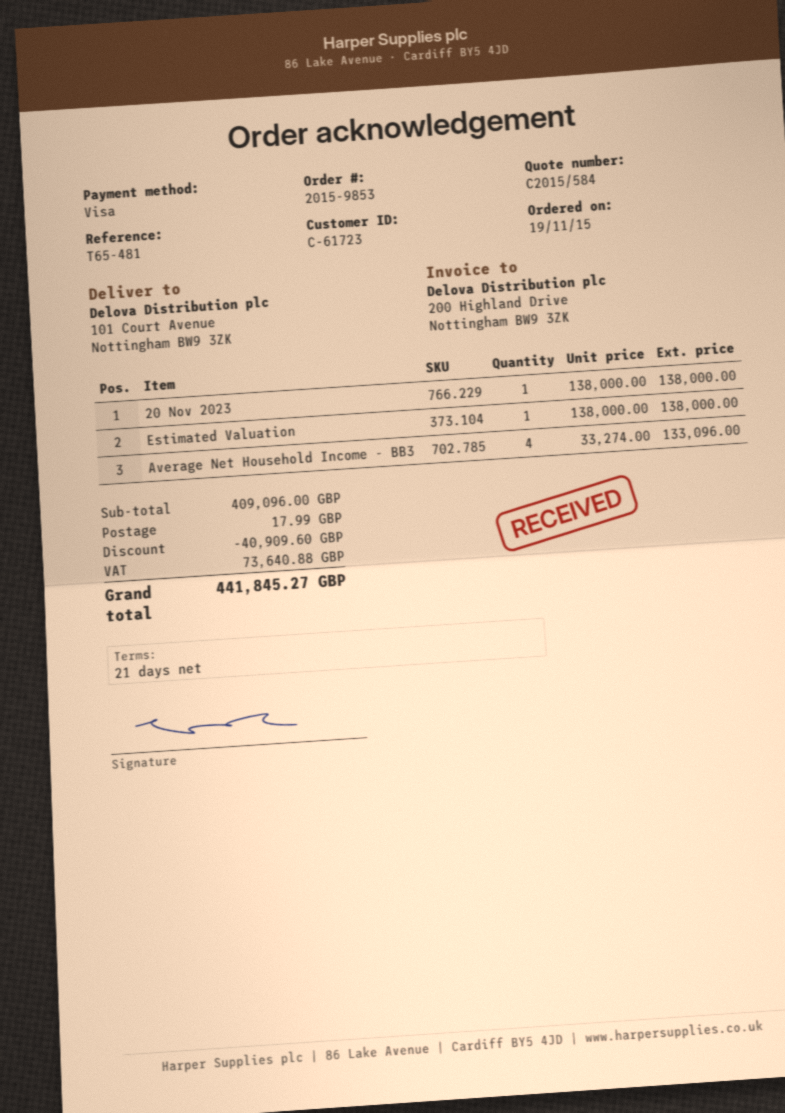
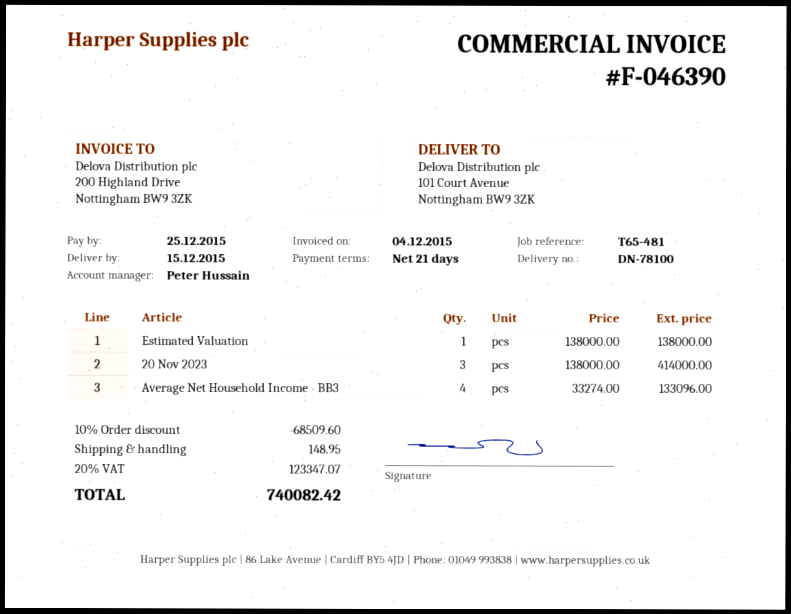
20 Nov 2023: 1 x 138000.00 = 138000.00 -> 3 x 138000.00 = 414000.00
discount: 40909.60 -> 68509.60
shipping: 17.99 -> 148.95
tax: 73640.88 -> 123347.07
total: 441845.27 -> 740082.42

